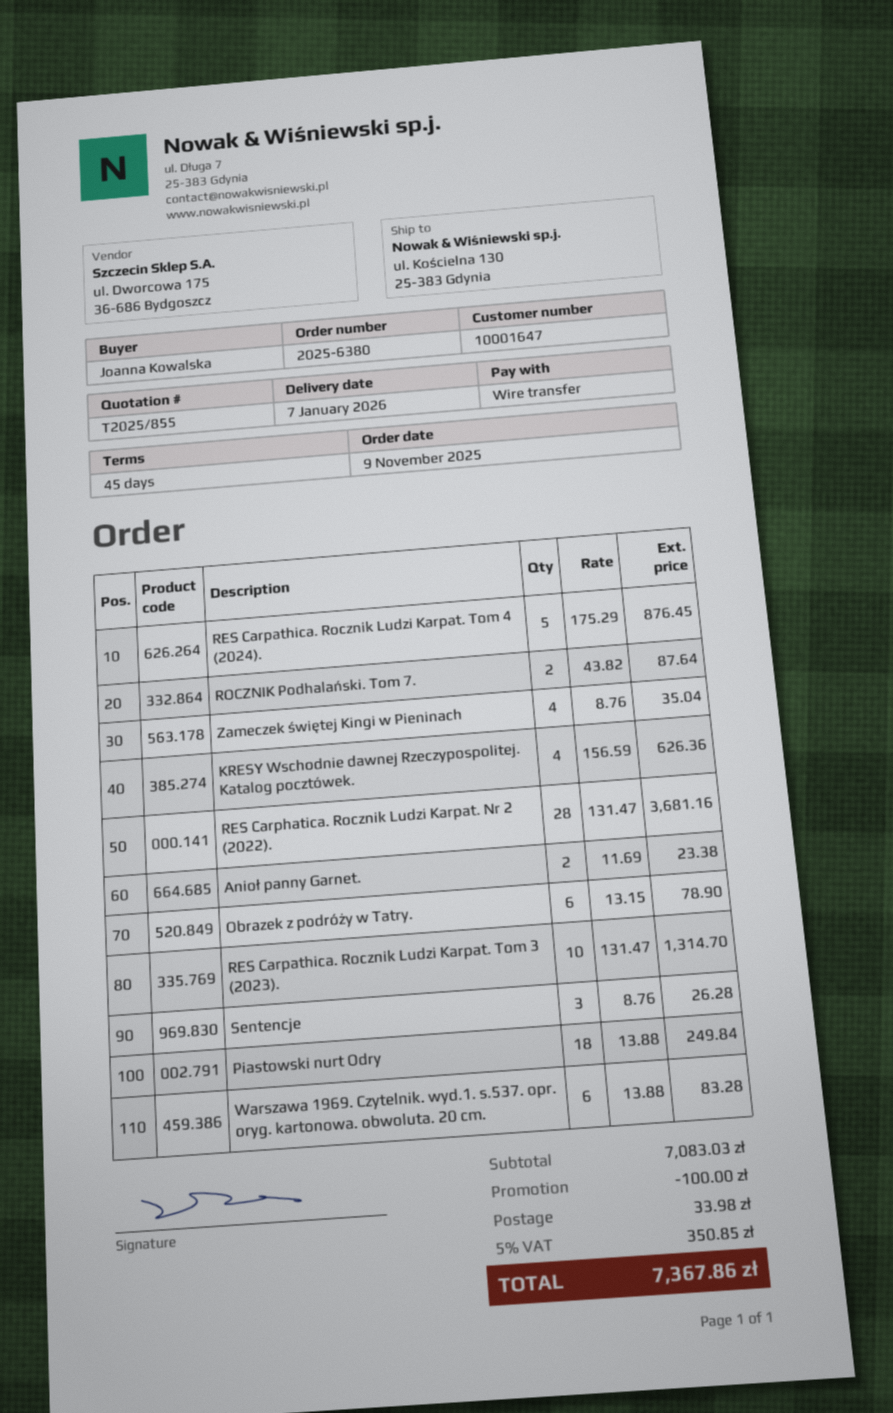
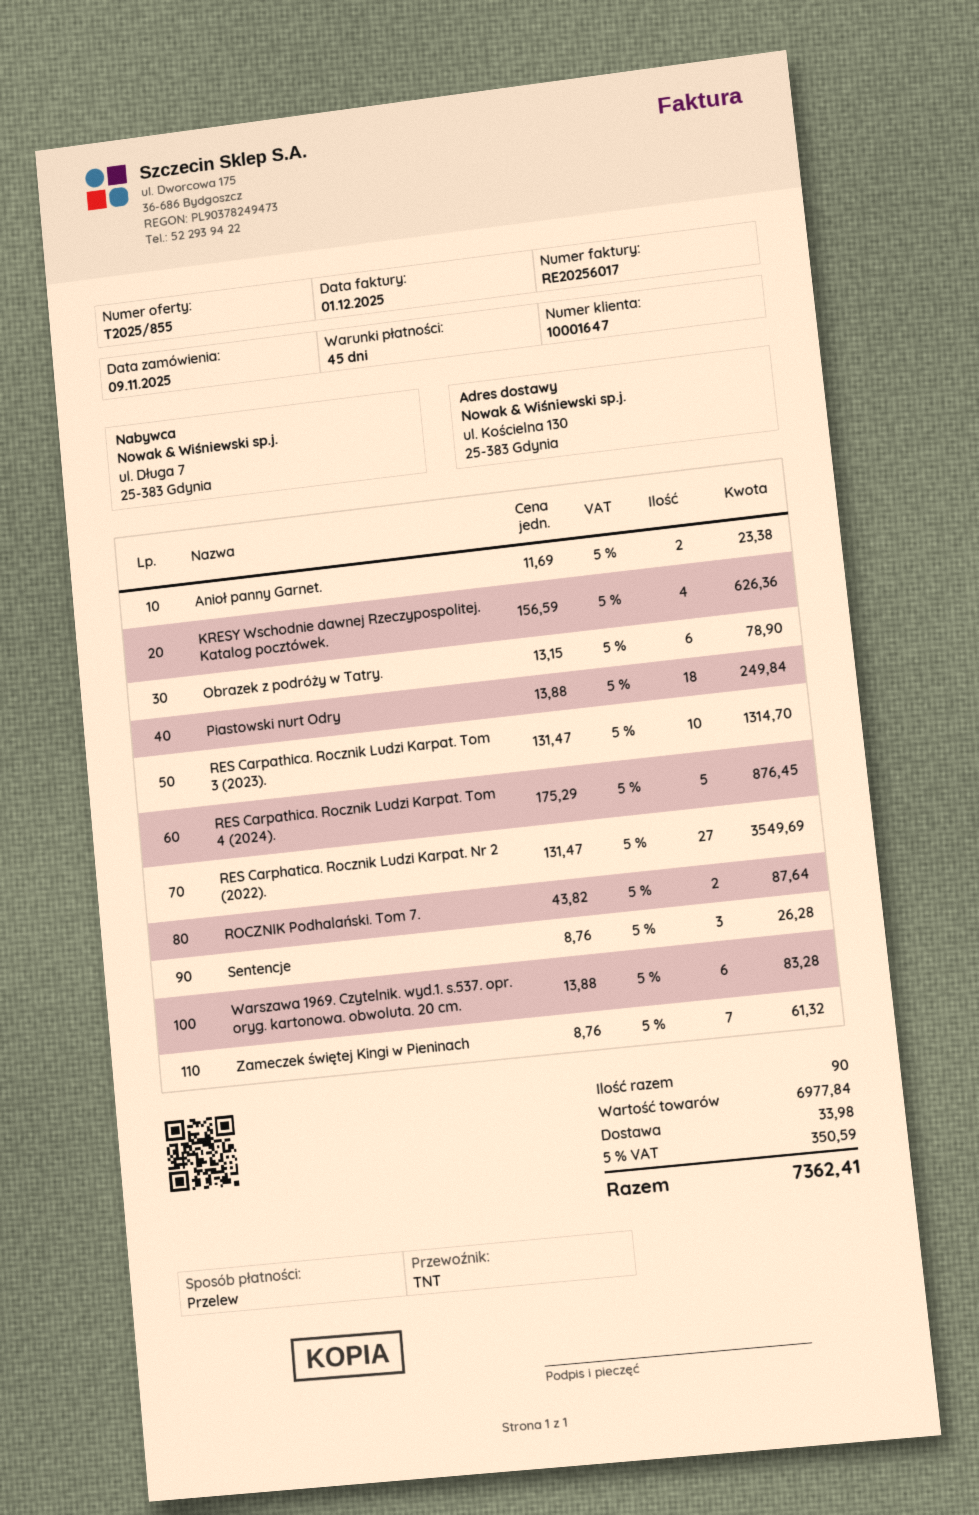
Zameczek świętej Kingi w Pieninach: 4 x 8.76 = 35.04 -> 7 x 8.76 = 61.32
RES Carphatica. Rocznik Ludzi Karpat. Nr 2 (2022).: 28 x 131.47 = 3681.16 -> 27 x 131.47 = 3549.69
subtotal: 7083.03 -> 6977.84
discount: 100.00 -> none
tax: 5% = 350.85 -> 5% = 350.59
total: 7367.86 -> 7362.41

